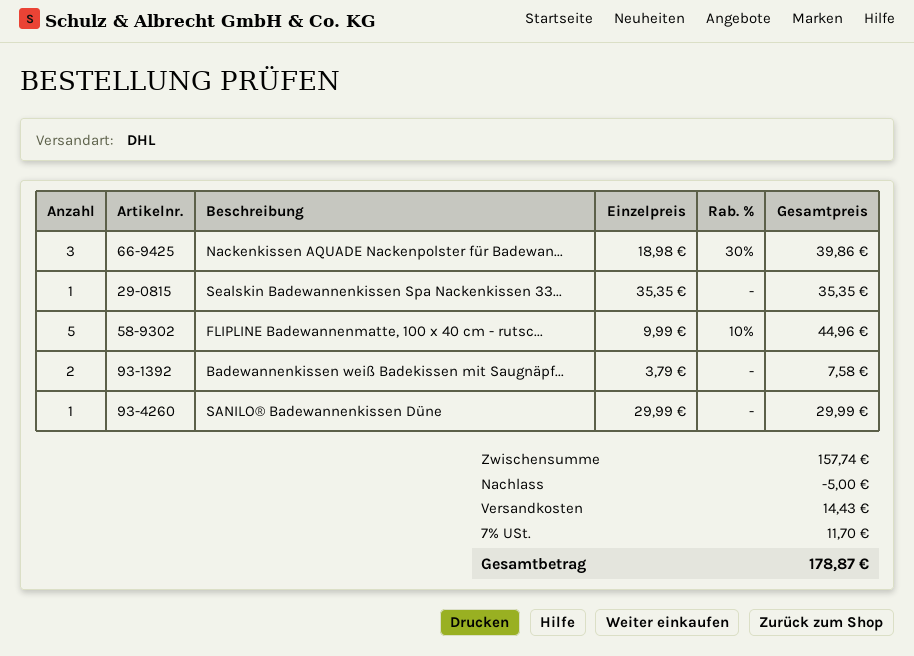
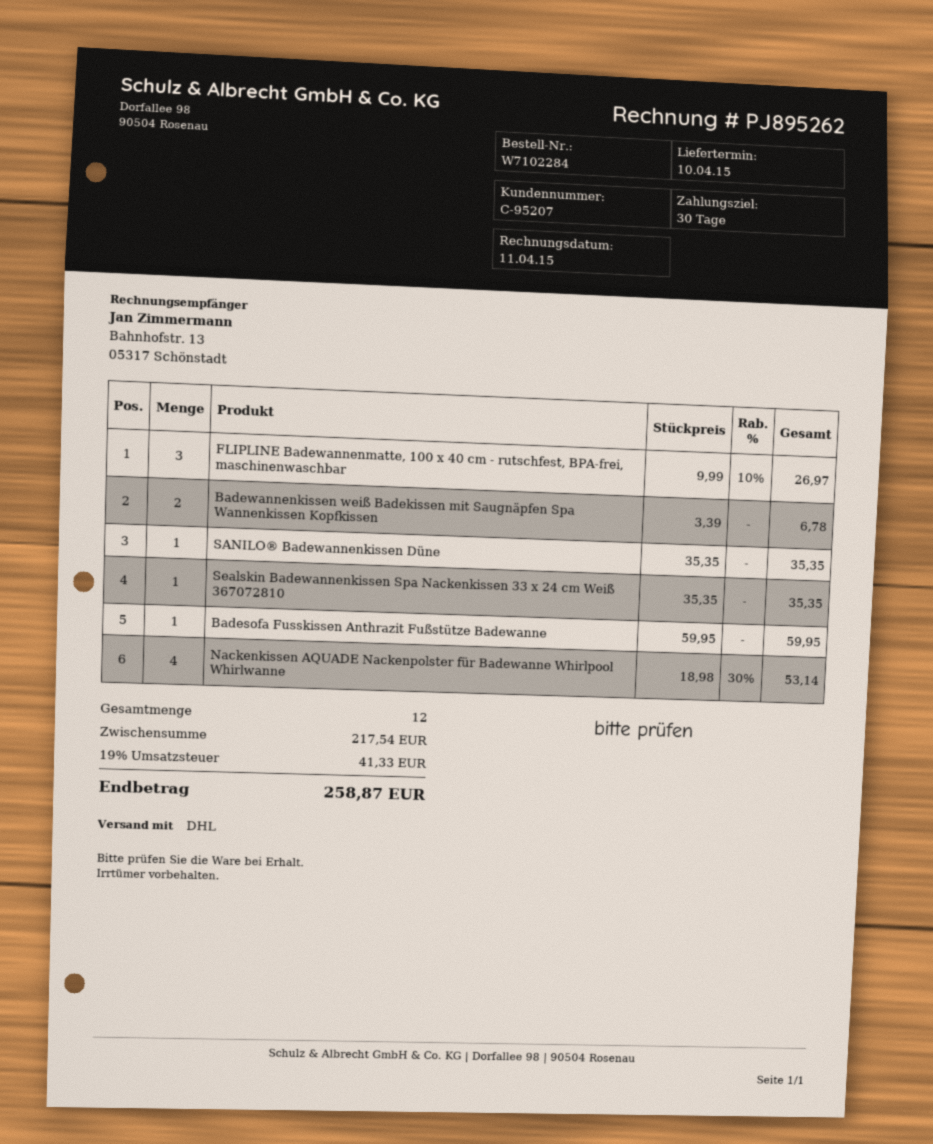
Nackenkissen AQUADE Nackenpolster für Badewan...: 3 x 18.98 - 30% = 39.86 -> 4 x 18.98 - 30% = 53.14
FLIPLINE Badewannenmatte, 100 x 40 cm - rutsc...: 5 x 9.99 - 10% = 44.96 -> 3 x 9.99 - 10% = 26.97
Badewannenkissen weiß Badekissen mit Saugnäpf...: 2 x 3.79 = 7.58 -> 2 x 3.39 = 6.78
SANILO® Badewannenkissen Düne: 1 x 29.99 = 29.99 -> 1 x 35.35 = 35.35
Badesofa Fusskissen Anthrazit Fußstütze Badewanne: none -> 1 x 59.95 = 59.95
subtotal: 157.74 -> 217.54
discount: 5.00 -> none
shipping: 14.43 -> none
tax: 7% = 11.70 -> 19% = 41.33
total: 178.87 -> 258.87

